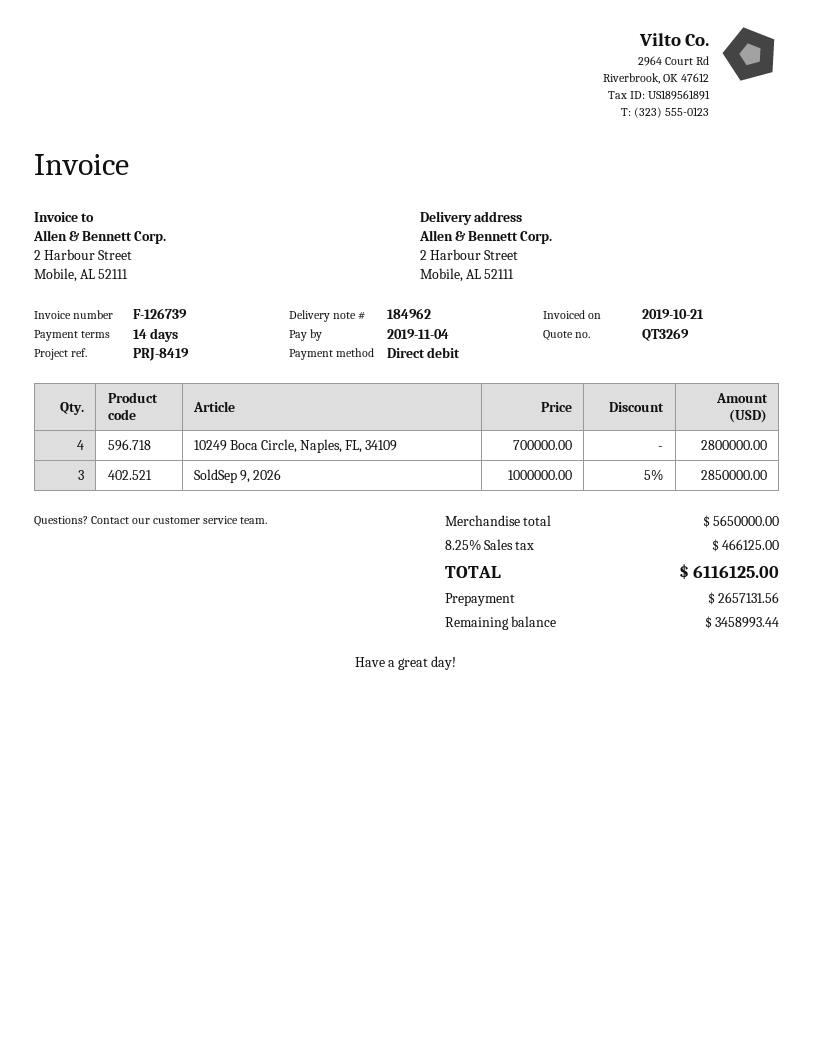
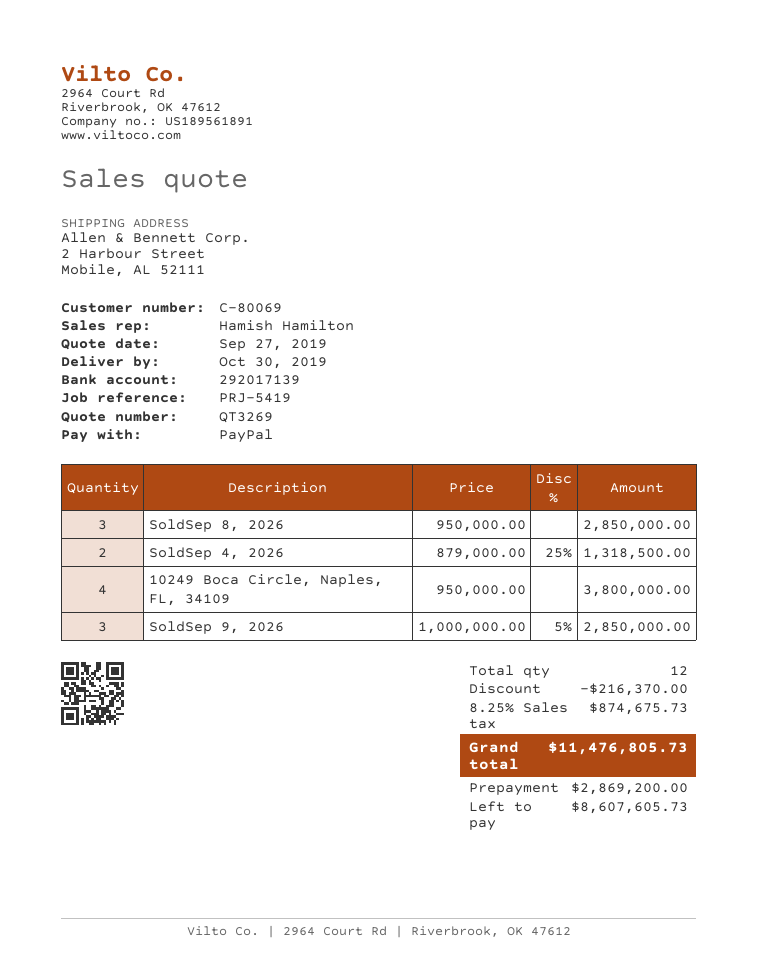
reference: PRJ-8419 -> PRJ-5419
payment method: direct debit -> PayPal
10249 Boca Circle, Naples, FL, 34109: 4 x 700000.00 = 2800000.00 -> 4 x 950000.00 = 3800000.00
SoldSep 8, 2026: none -> 3 x 950000.00 = 2850000.00
SoldSep 4, 2026: none -> 2 x 879000.00 - 25% = 1318500.00
discount: none -> 216370.00
tax: 8.25% = 466125.00 -> 8.25% = 874675.73
total: 6116125.00 -> 11476805.73
deposit: 2657131.56 -> 2869200.00
balance: 3458993.44 -> 8607605.73

